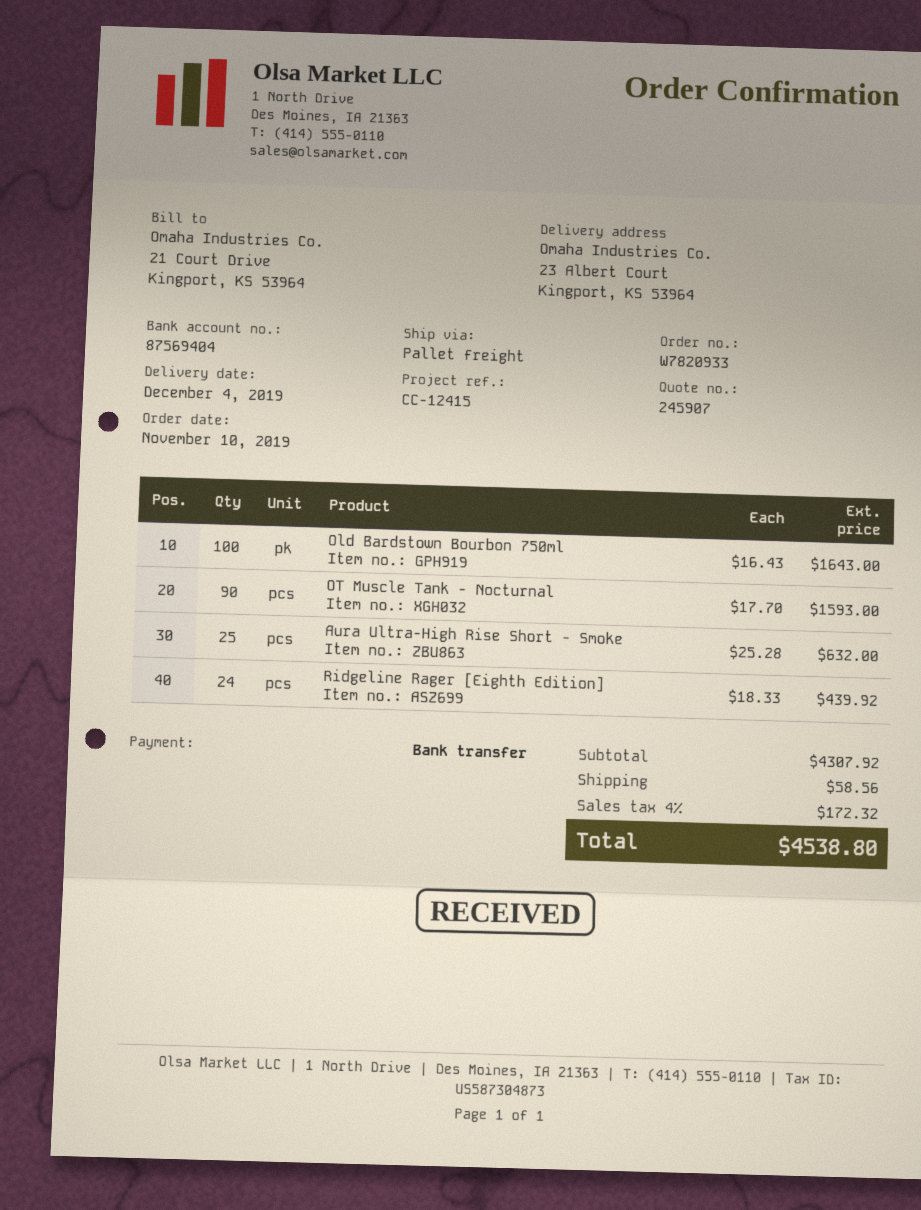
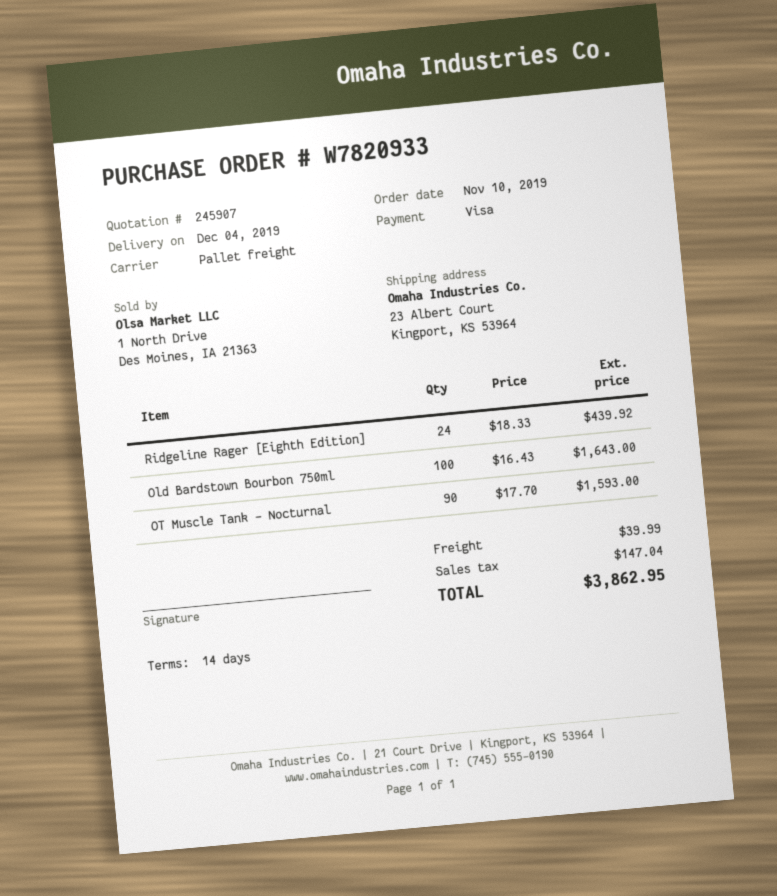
payment method: bank transfer -> Visa
Aura Ultra-High Rise Short - Smoke: 25 x 25.28 = 632.00 -> none
shipping: 58.56 -> 39.99
tax: 172.32 -> 147.04
total: 4538.80 -> 3862.95

